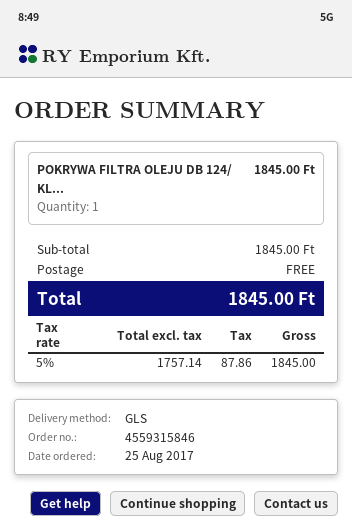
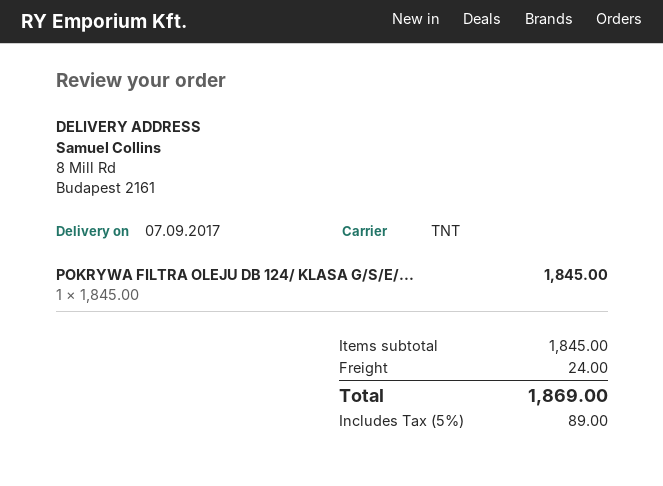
shipping method: GLS -> TNT
shipping: 0.00 -> 24.00
tax: 5% = 87.86 -> 5% = 89.00
total: 1845.00 -> 1869.00

